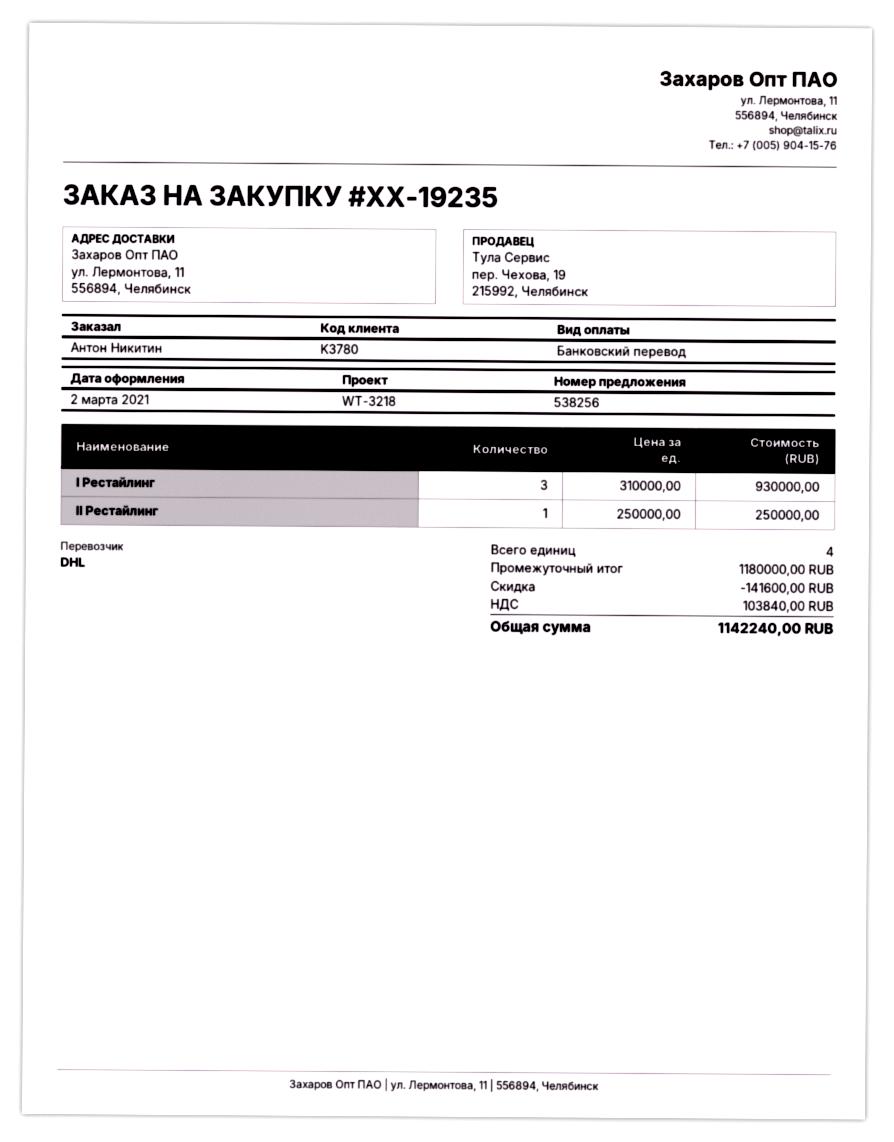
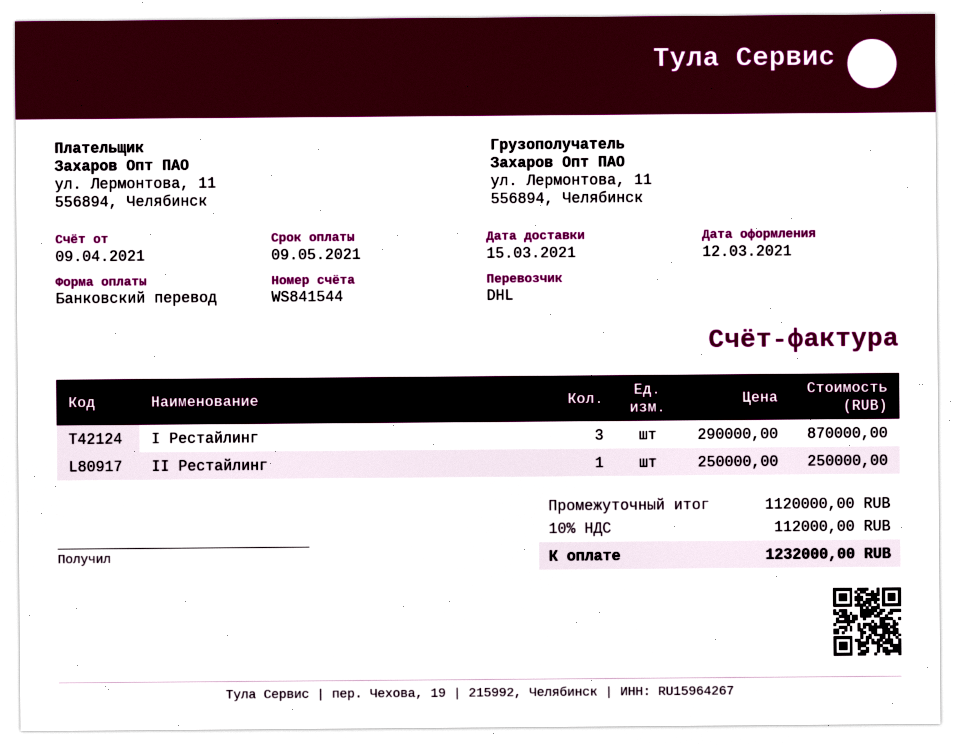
order date: 2021-03-02 -> 2021-03-12
I Рестайлинг: 3 x 310000.00 = 930000.00 -> 3 x 290000.00 = 870000.00
subtotal: 1180000.00 -> 1120000.00
discount: 141600.00 -> none
tax: 103840.00 -> 112000.00
total: 1142240.00 -> 1232000.00

